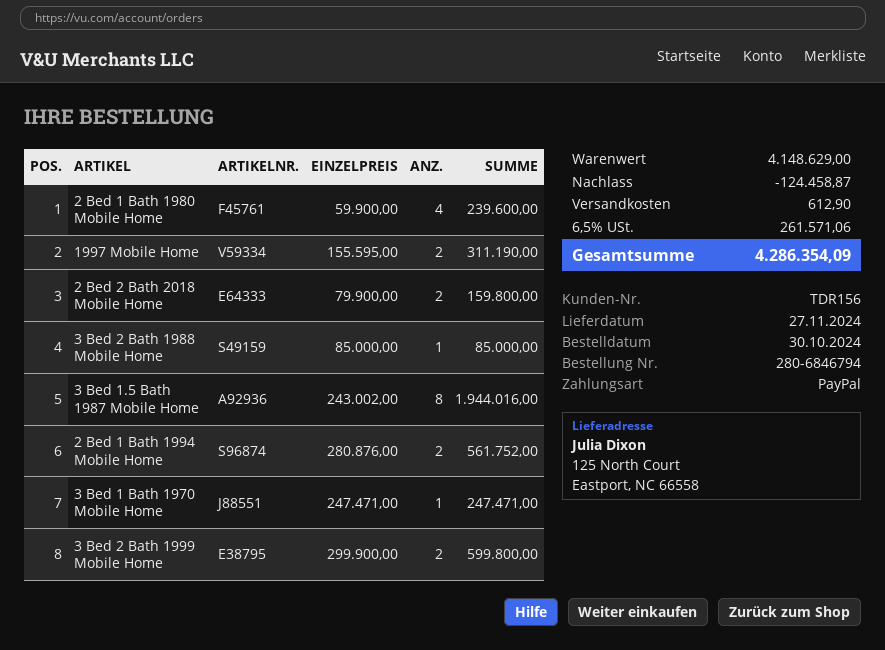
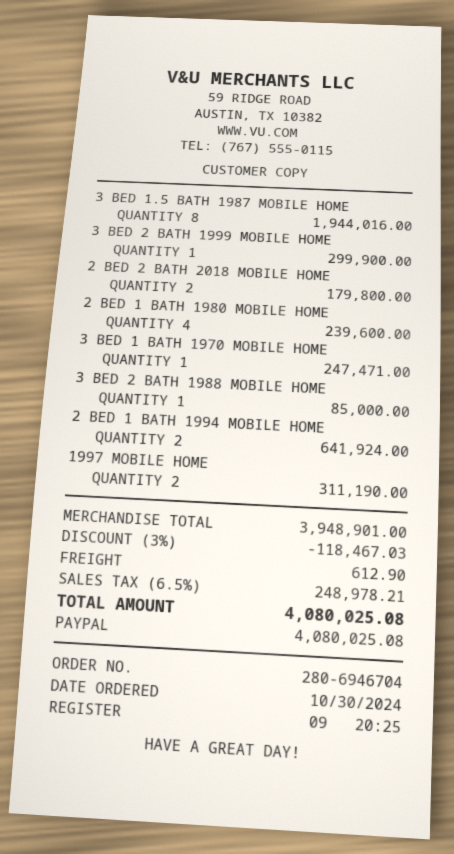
order number: 280-6846794 -> 280-6946704
2 Bed 2 Bath 2018 Mobile Home: 2 for 159800.00 -> 2 for 179800.00
2 Bed 1 Bath 1994 Mobile Home: 2 for 561752.00 -> 2 for 641924.00
3 Bed 2 Bath 1999 Mobile Home: 2 for 599800.00 -> 1 for 299900.00
subtotal: 4148629.00 -> 3948901.00
discount: 124458.87 -> 118467.03
tax: 6.5% = 261571.06 -> 6.5% = 248978.21
total: 4286354.09 -> 4080025.08

